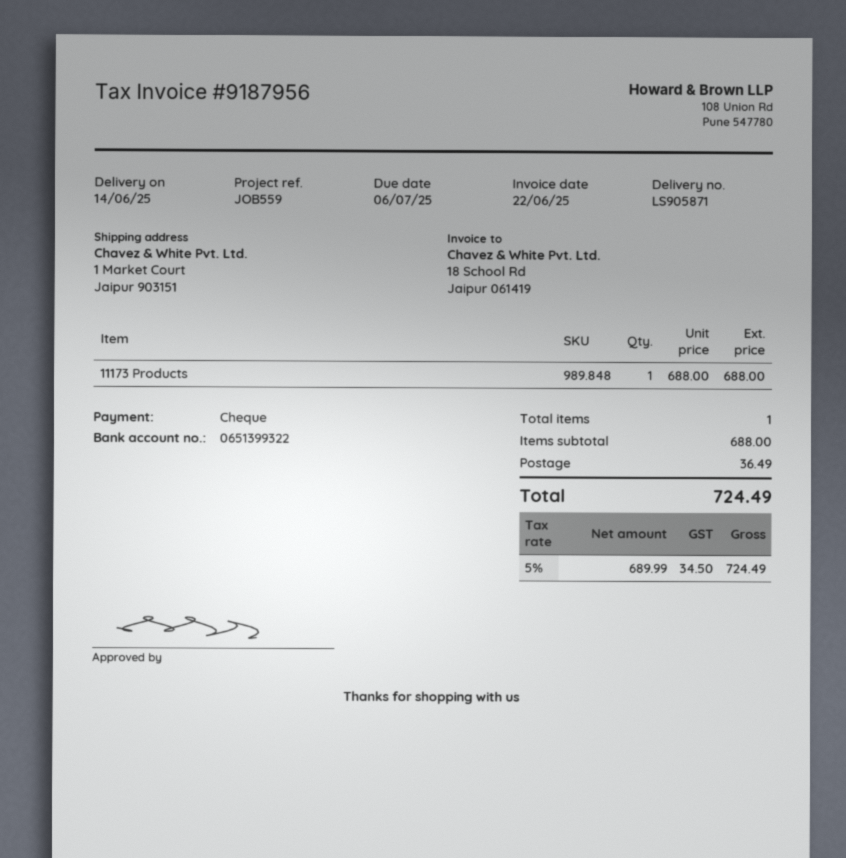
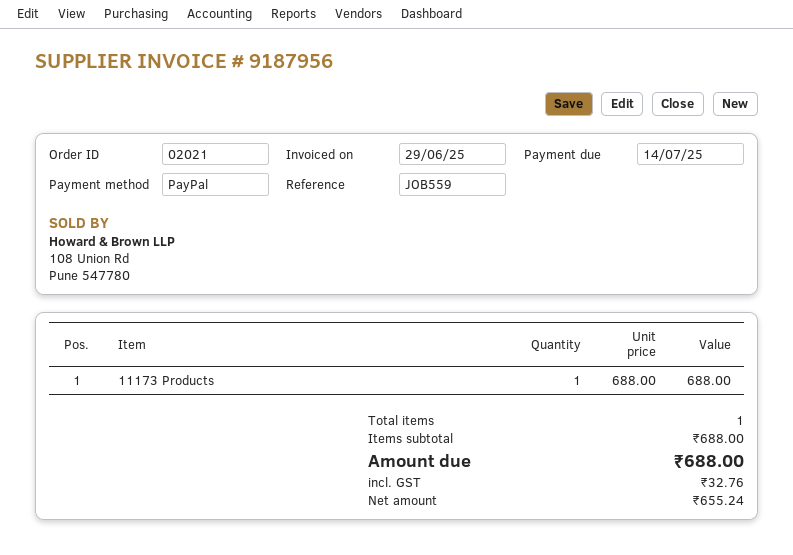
invoice date: 2025-06-22 -> 2025-06-29
due date: 2025-07-06 -> 2025-07-14
payment method: cheque -> PayPal
shipping: 36.49 -> none
net: 689.99 -> 655.24
tax: 34.50 -> 32.76
total: 724.49 -> 688.00

